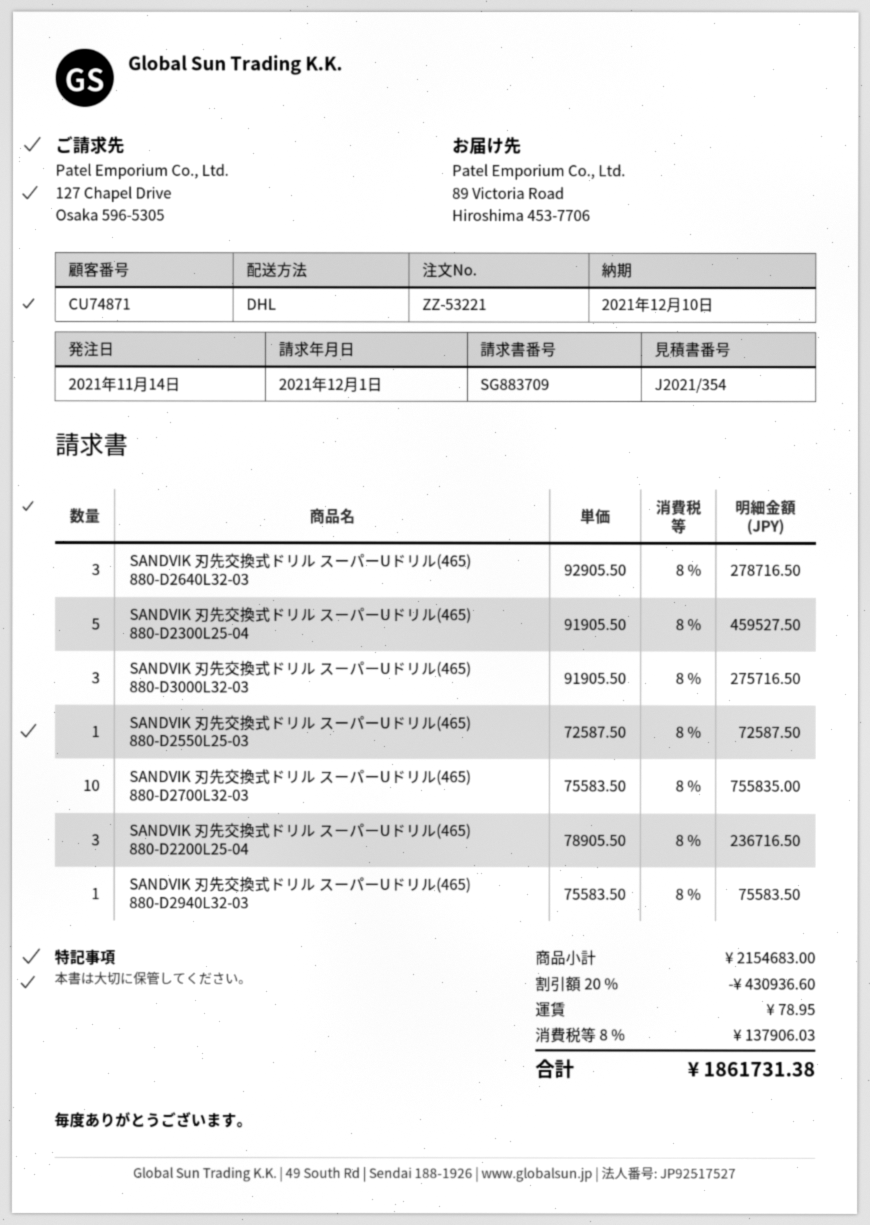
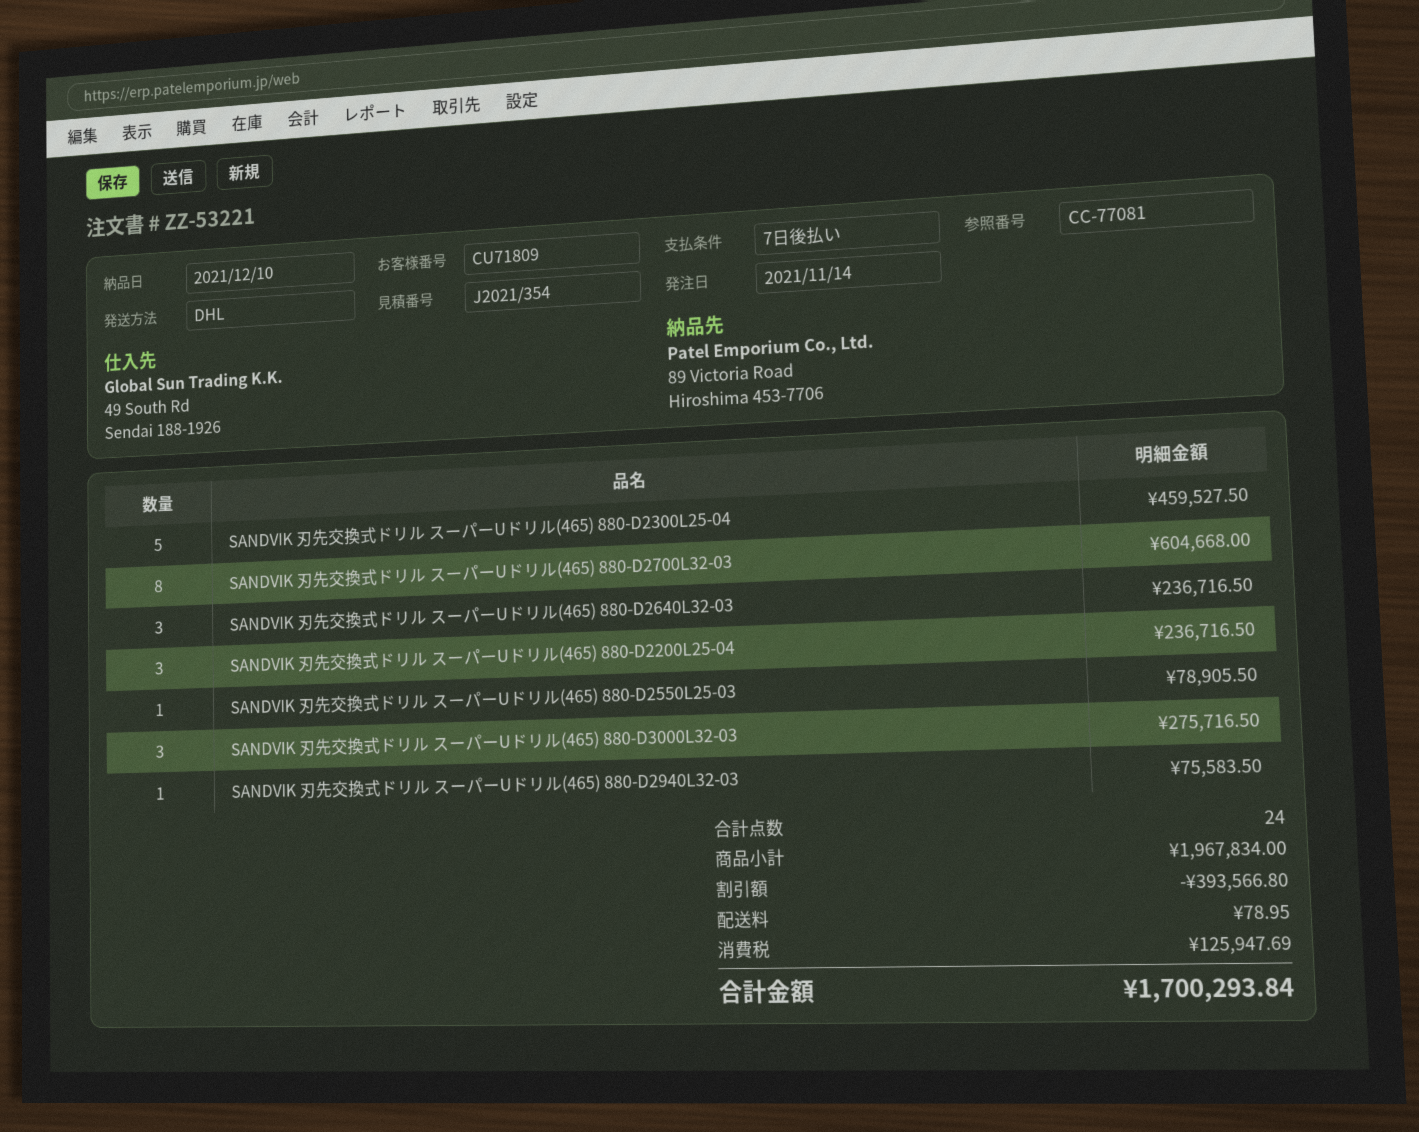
customer number: CU74871 -> CU71809
SANDVIK 刃先交換式ドリル スーパーUドリル(465) 880-D2640L32-03: 3 for 278716.50 -> 3 for 236716.50
SANDVIK 刃先交換式ドリル スーパーUドリル(465) 880-D2550L25-03: 1 for 72587.50 -> 1 for 78905.50
SANDVIK 刃先交換式ドリル スーパーUドリル(465) 880-D2700L32-03: 10 for 755835.00 -> 8 for 604668.00
subtotal: 2154683.00 -> 1967834.00
discount: 430936.60 -> 393566.80
tax: 137906.03 -> 125947.69
total: 1861731.38 -> 1700293.84

